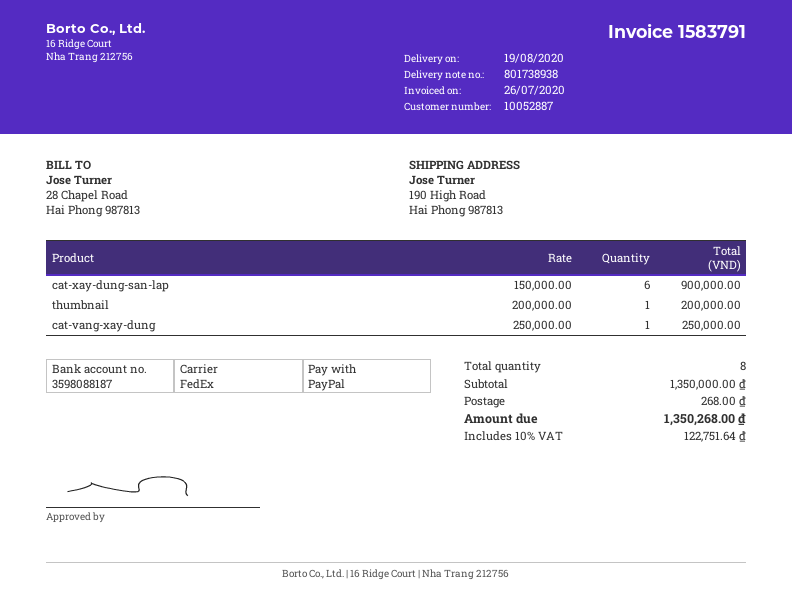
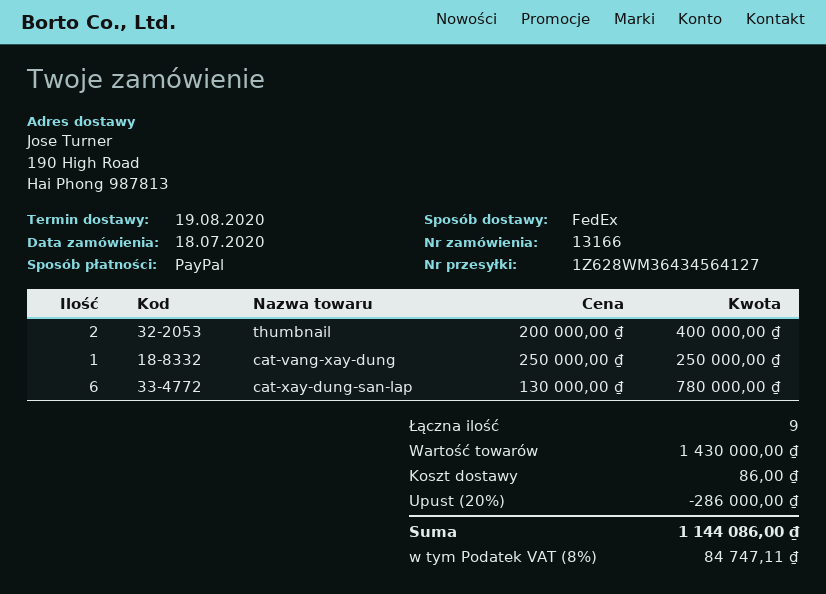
cat-xay-dung-san-lap: 6 x 150000.00 = 900000.00 -> 6 x 130000.00 = 780000.00
thumbnail: 1 x 200000.00 = 200000.00 -> 2 x 200000.00 = 400000.00
total quantity: 8 -> 9
subtotal: 1350000.00 -> 1430000.00
discount: none -> 20% = 286000.00
shipping: 268.00 -> 86.00
tax: 10% = 122751.64 -> 8% = 84747.11
total: 1350268.00 -> 1144086.00

